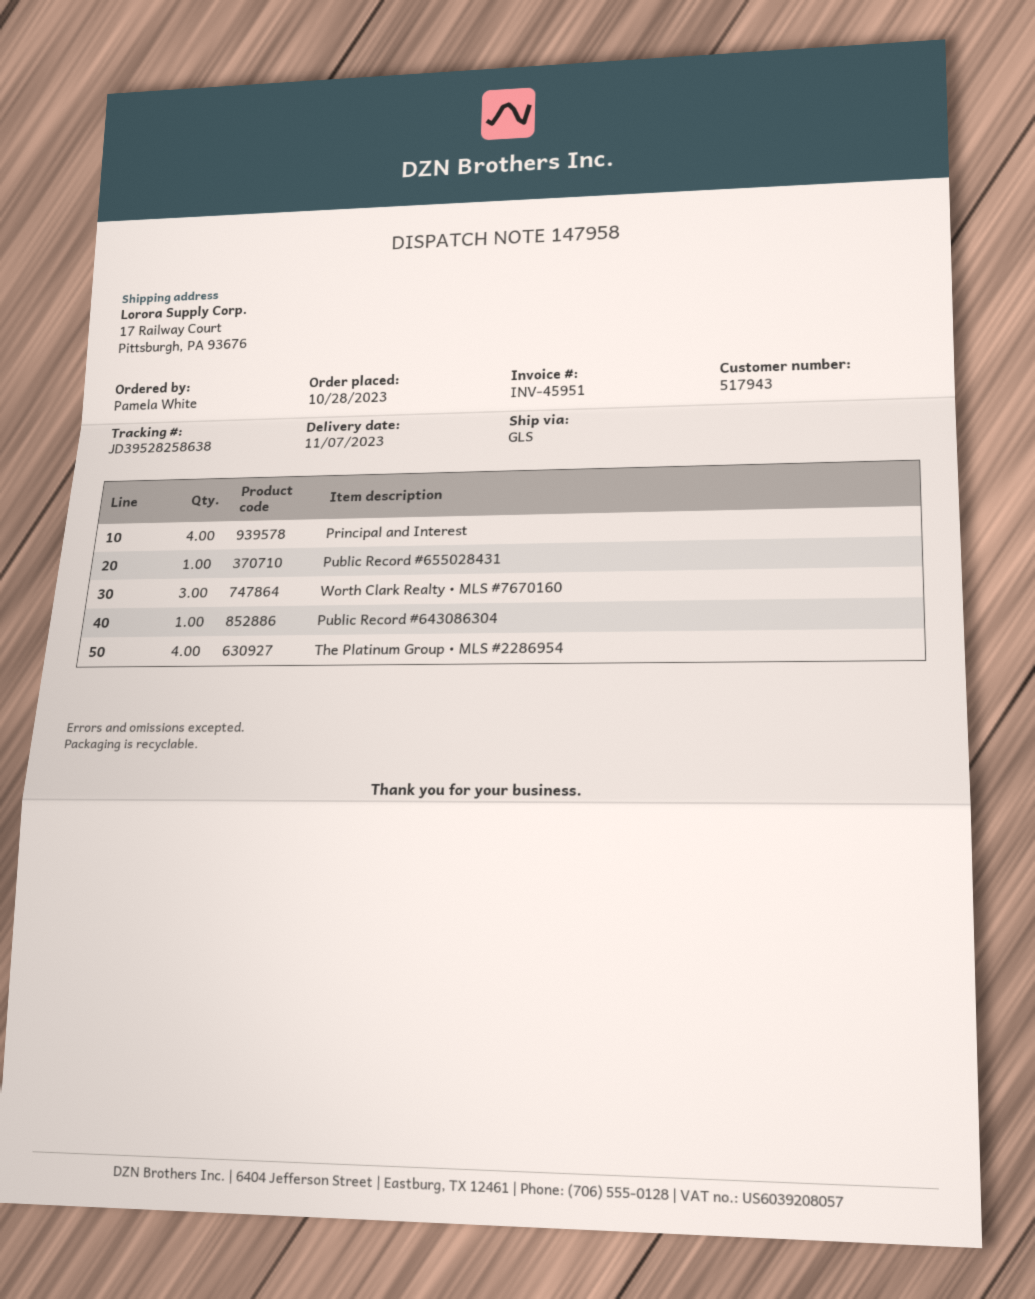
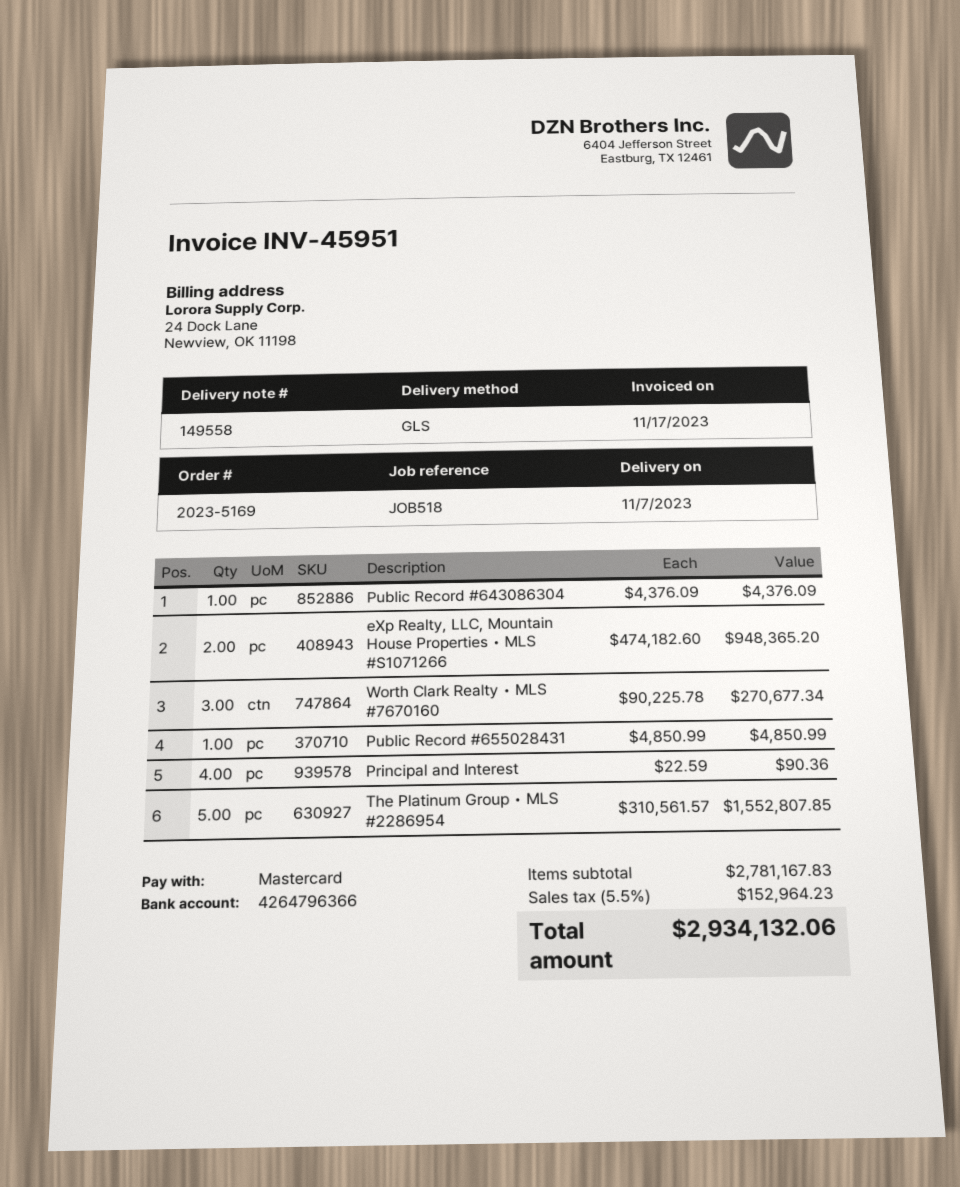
delivery note number: 147958 -> 149558
The Platinum Group • MLS #2286954: 4 -> 5
eXp Realty, LLC, Mountain House Properties • MLS #S1071266: none -> 2

